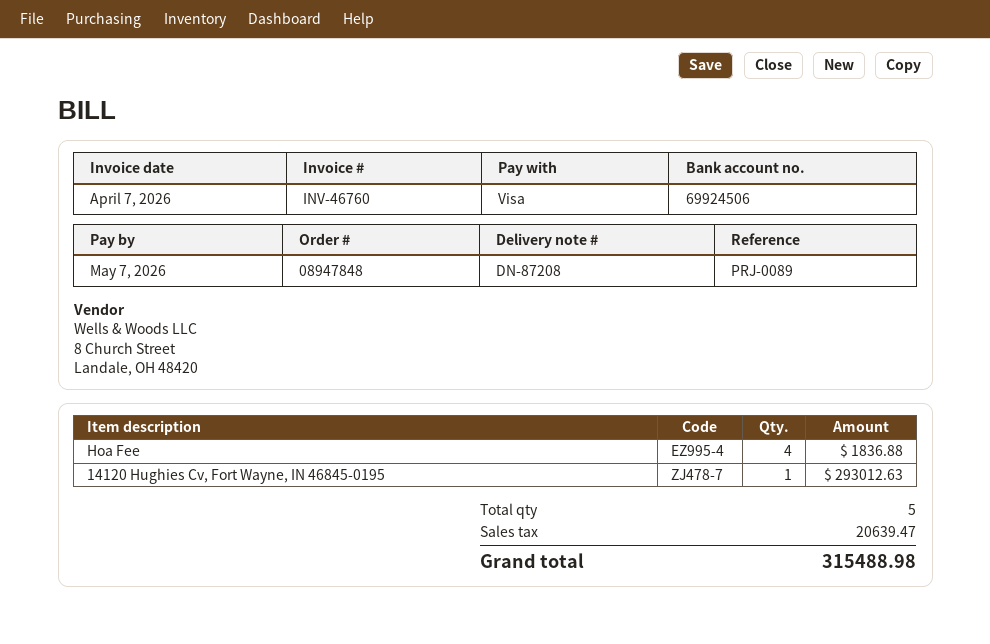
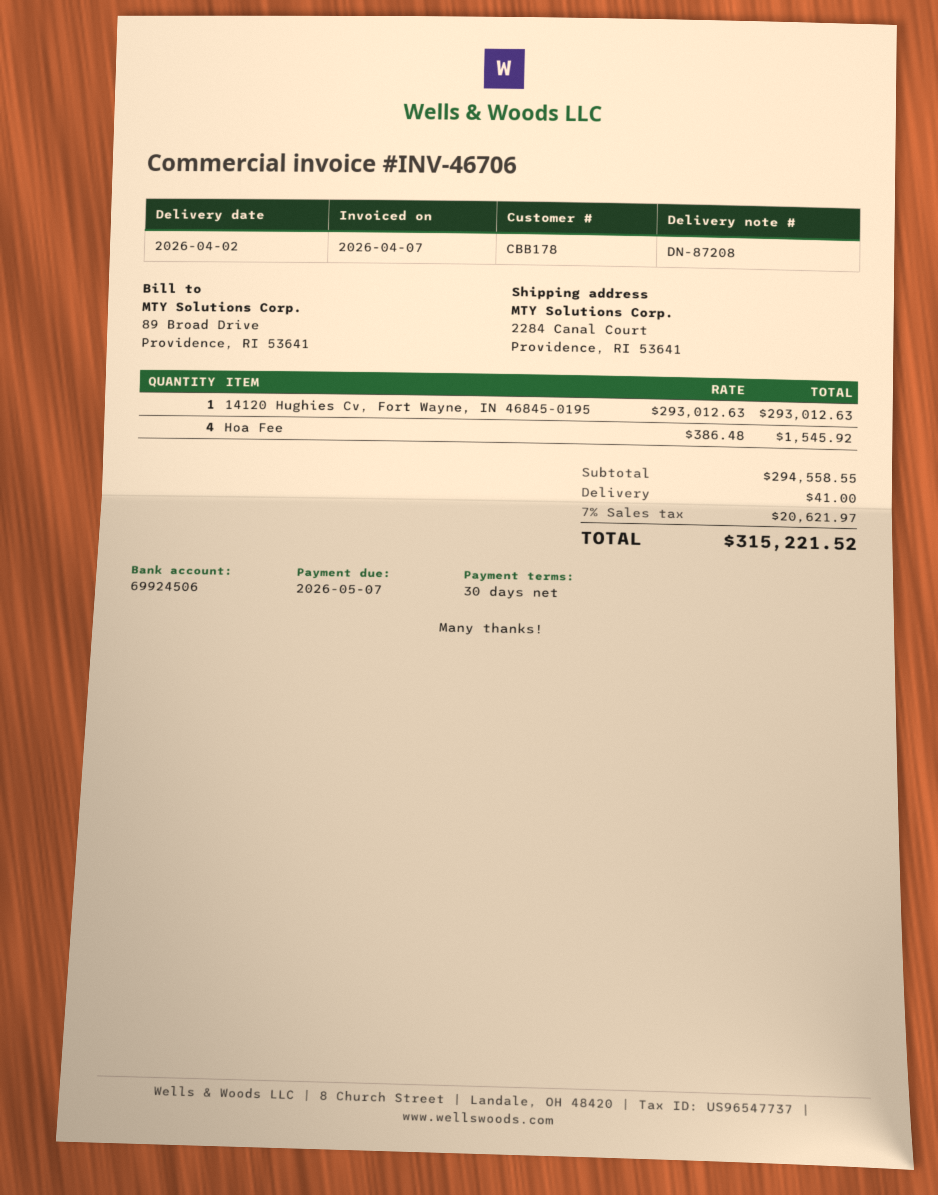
invoice number: INV-46760 -> INV-46706
Hoa Fee: 4 for 1836.88 -> 4 for 1545.92
shipping: none -> 41.00
tax: 20639.47 -> 20621.97
total: 315488.98 -> 315221.52

